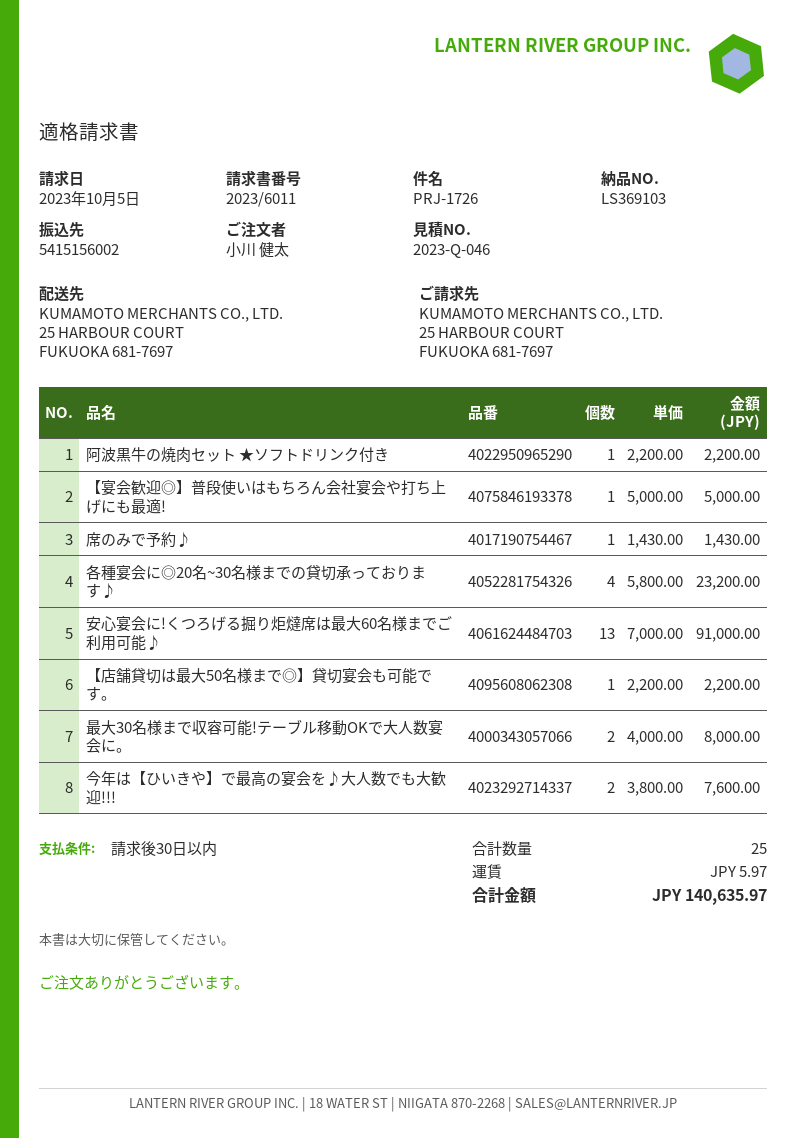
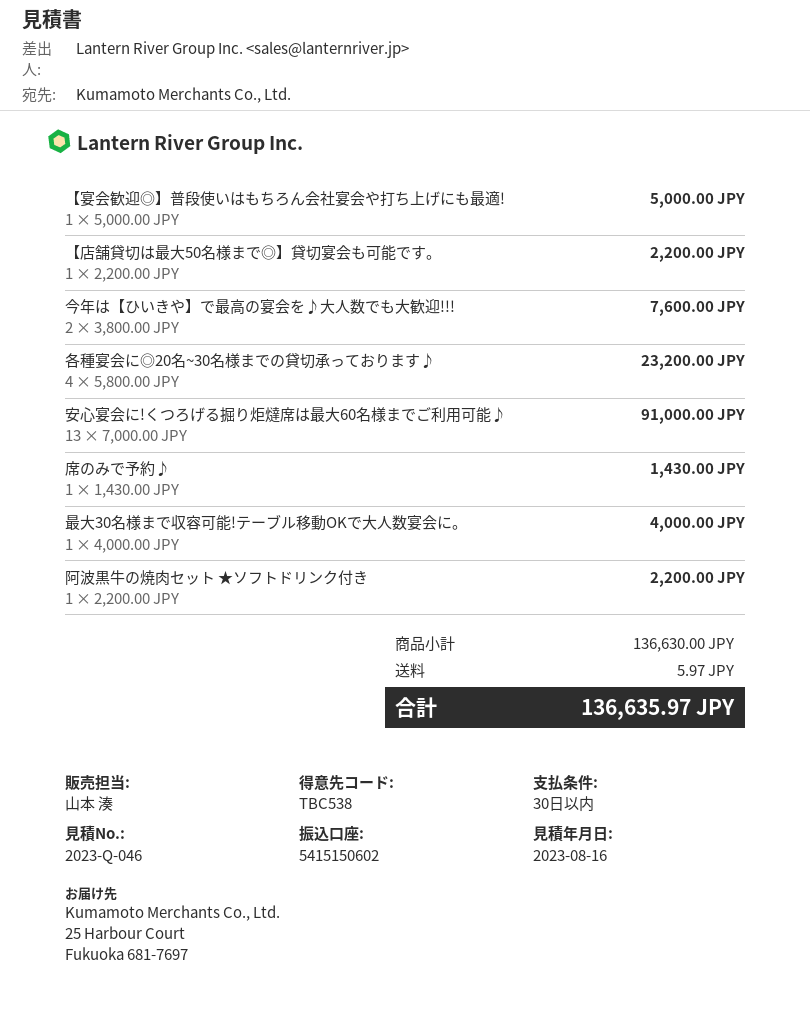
bank account: 5415156002 -> 5415150602
最大30名様まで収容可能!テーブル移動OKで大人数宴会に。: 2 x 4000.00 = 8000.00 -> 1 x 4000.00 = 4000.00
total: 140635.97 -> 136635.97

